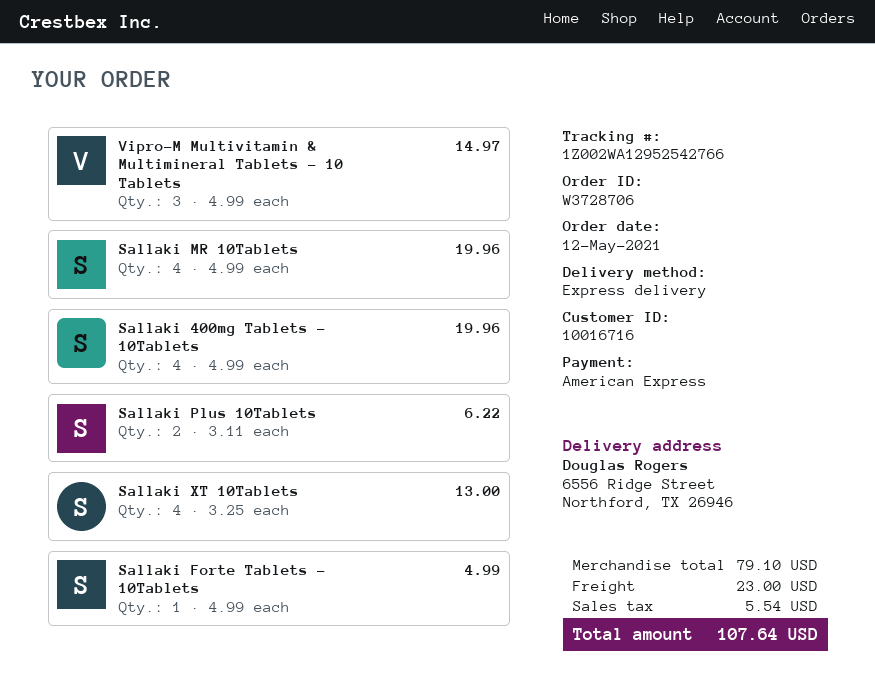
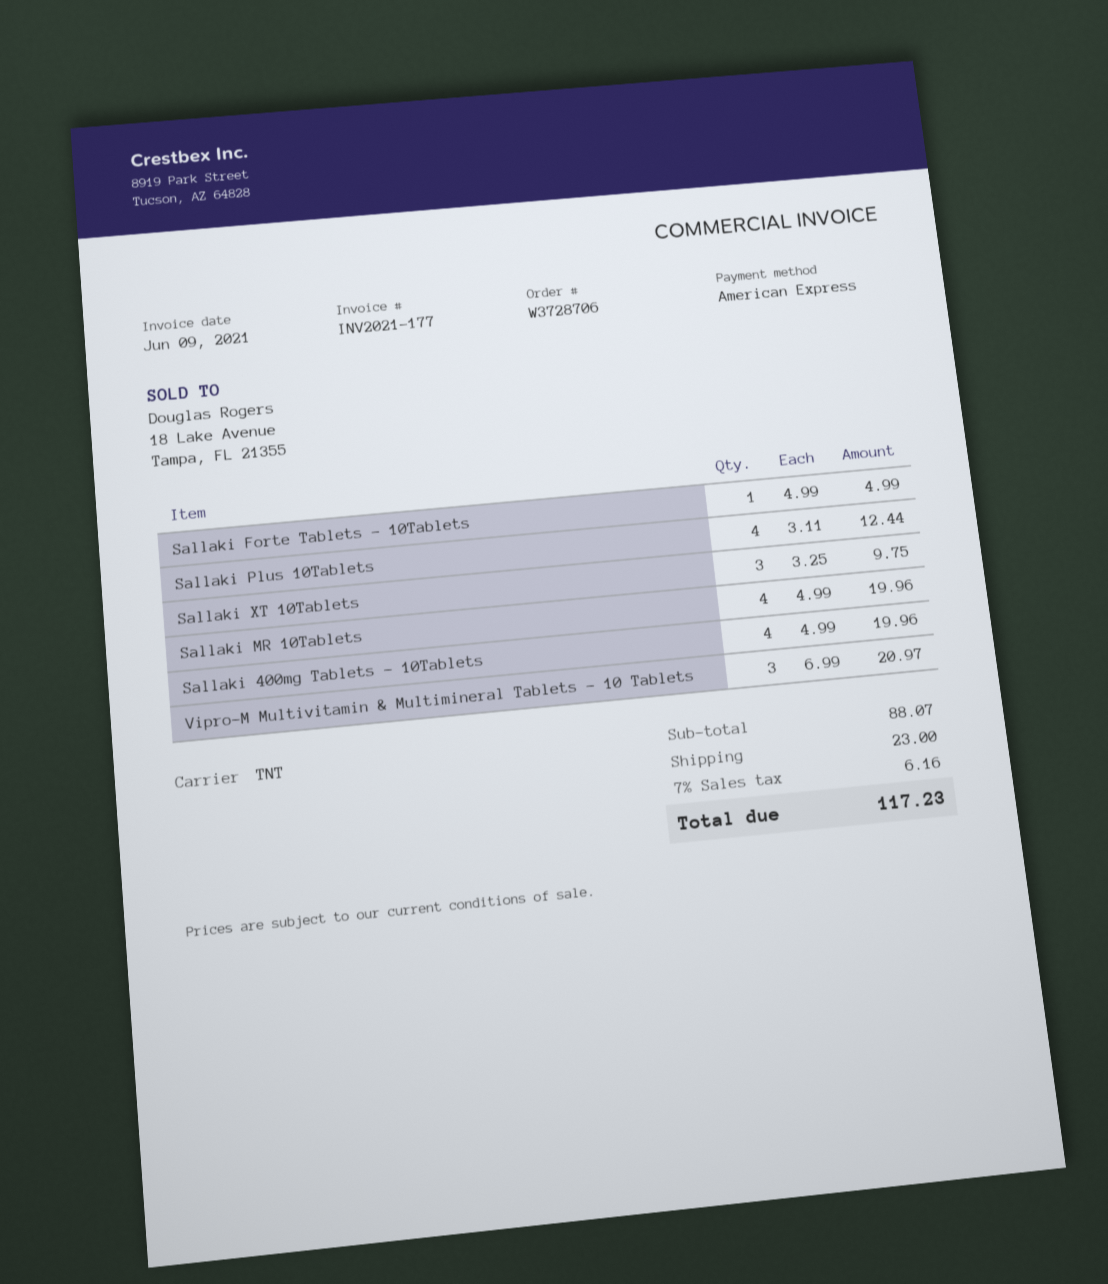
shipping method: express -> TNT
Vipro-M Multivitamin & Multimineral Tablets - 10 Tablets: 3 x 4.99 = 14.97 -> 3 x 6.99 = 20.97
Sallaki Plus 10Tablets: 2 x 3.11 = 6.22 -> 4 x 3.11 = 12.44
Sallaki XT 10Tablets: 4 x 3.25 = 13.00 -> 3 x 3.25 = 9.75
subtotal: 79.10 -> 88.07
tax: 5.54 -> 6.16
total: 107.64 -> 117.23

